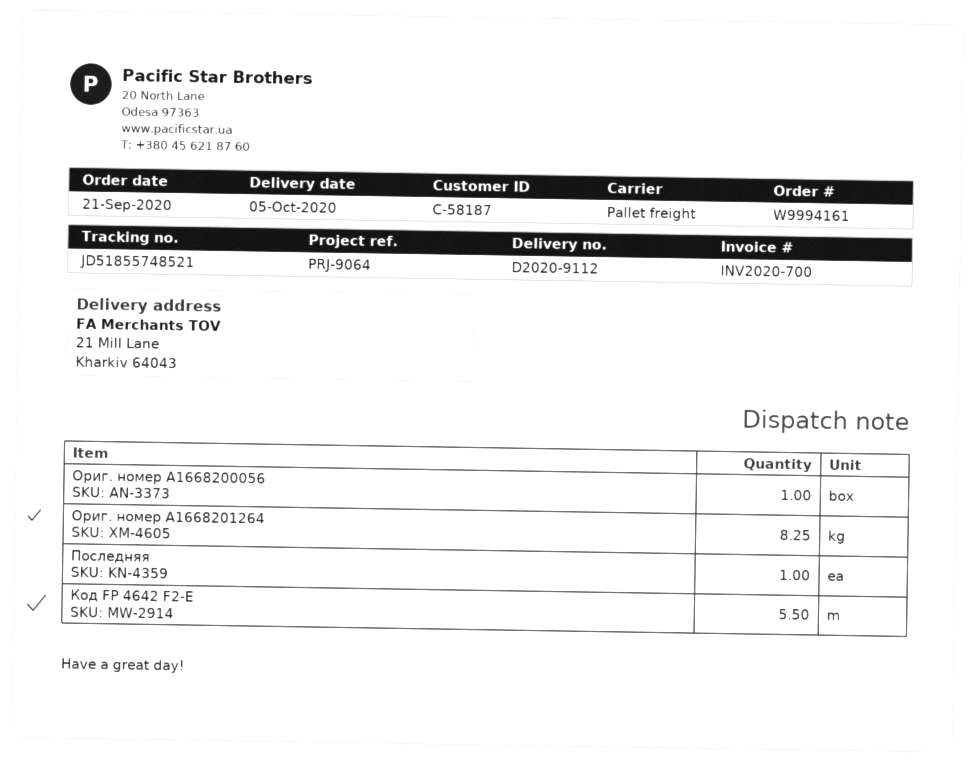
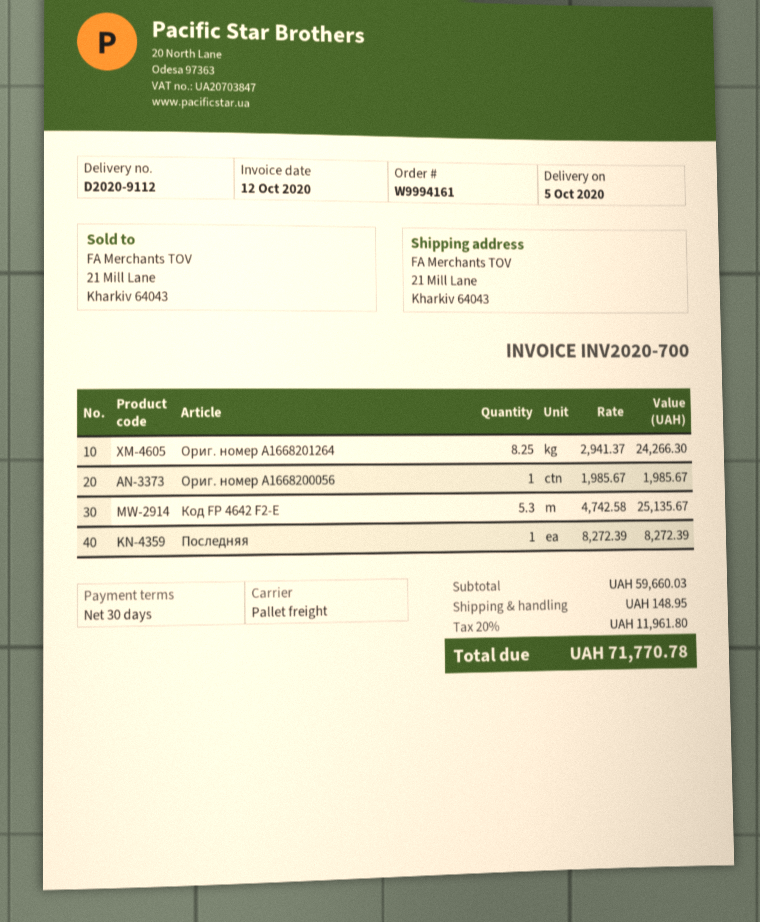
Код FP 4642 F2-E: 5.5 -> 5.3

